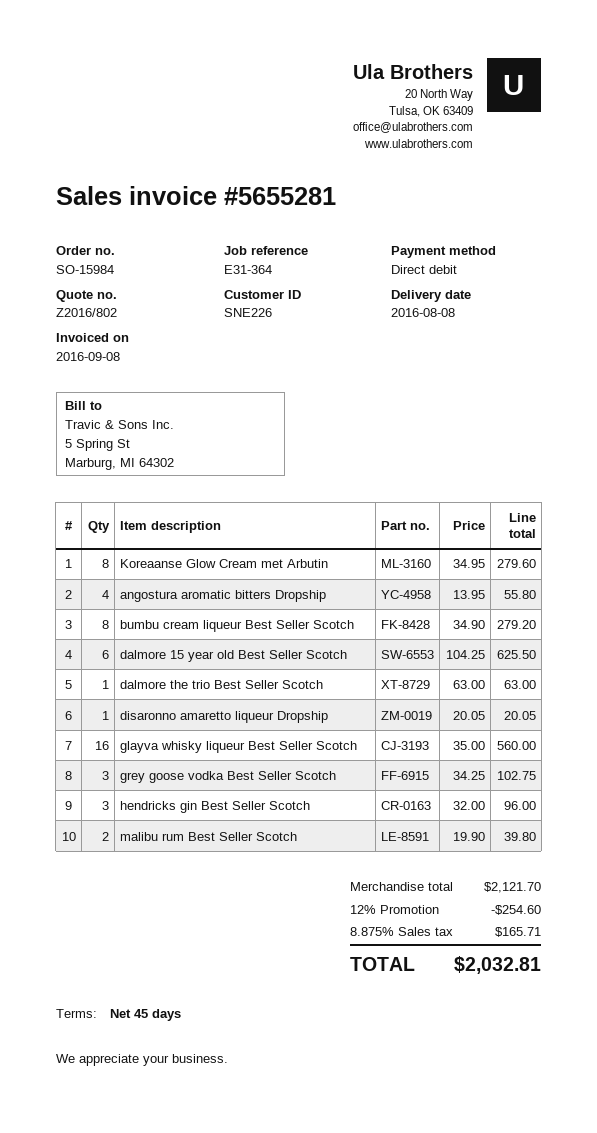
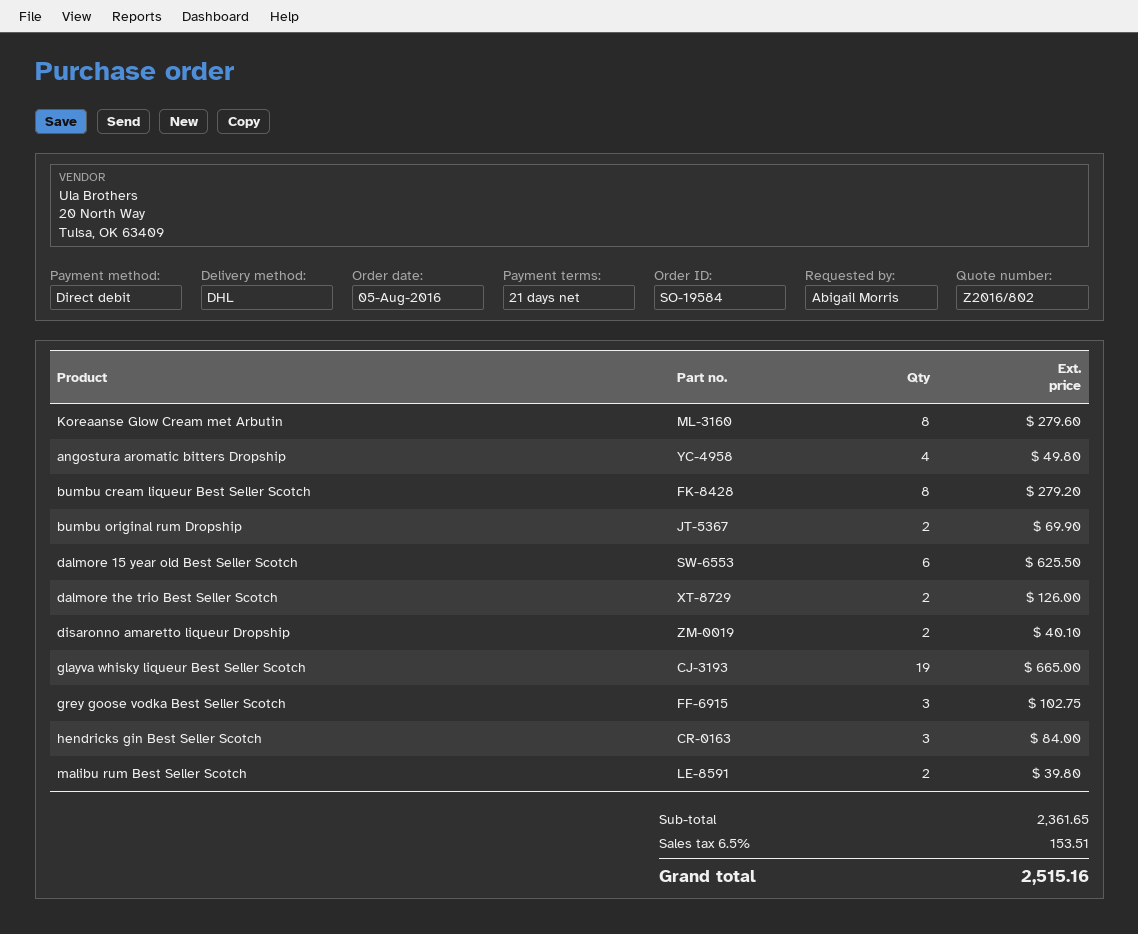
order number: SO-15984 -> SO-19584
payment terms: 45 days -> 21 days
angostura aromatic bitters Dropship: 4 for 55.80 -> 4 for 49.80
dalmore the trio Best Seller Scotch: 1 for 63.00 -> 2 for 126.00
disaronno amaretto liqueur Dropship: 1 for 20.05 -> 2 for 40.10
glayva whisky liqueur Best Seller Scotch: 16 for 560.00 -> 19 for 665.00
hendricks gin Best Seller Scotch: 3 for 96.00 -> 3 for 84.00
bumbu original rum Dropship: none -> 2 for 69.90
subtotal: 2121.70 -> 2361.65
discount: 12% = 254.60 -> none
tax: 8.875% = 165.71 -> 6.5% = 153.51
total: 2032.81 -> 2515.16

